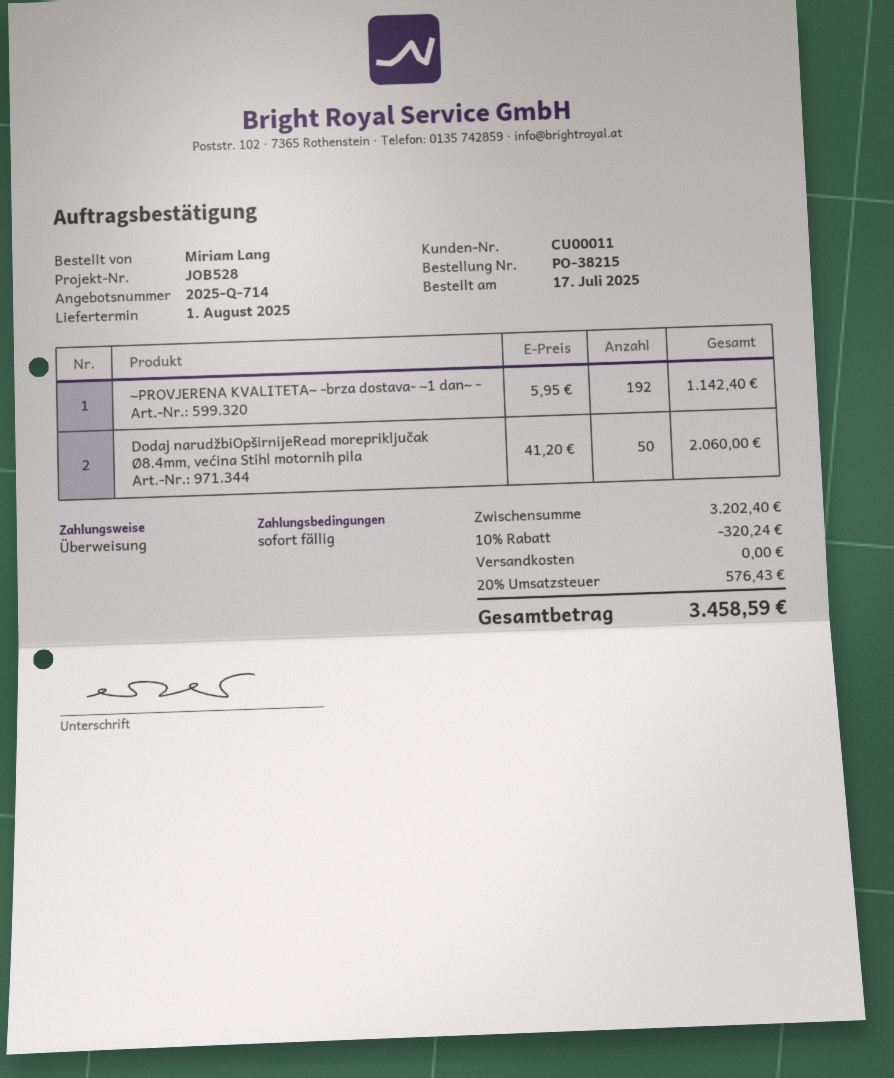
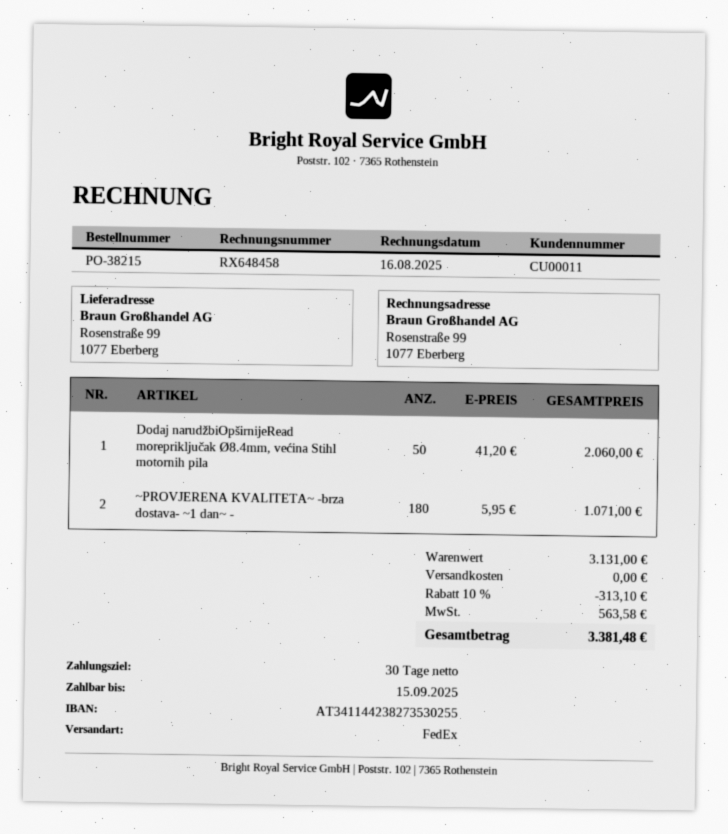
payment terms: on receipt -> 30 days
~PROVJERENA KVALITETA~ -brza dostava- ~1 dan~ -: 192 x 5.95 = 1142.40 -> 180 x 5.95 = 1071.00
subtotal: 3202.40 -> 3131.00
discount: 10% = 320.24 -> 10% = 313.10
tax: 576.43 -> 563.58
total: 3458.59 -> 3381.48

